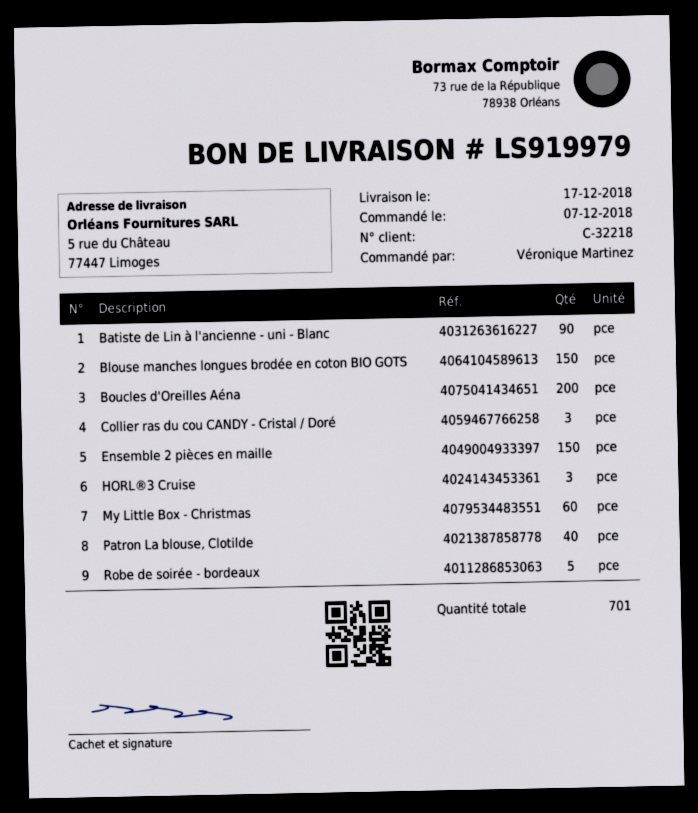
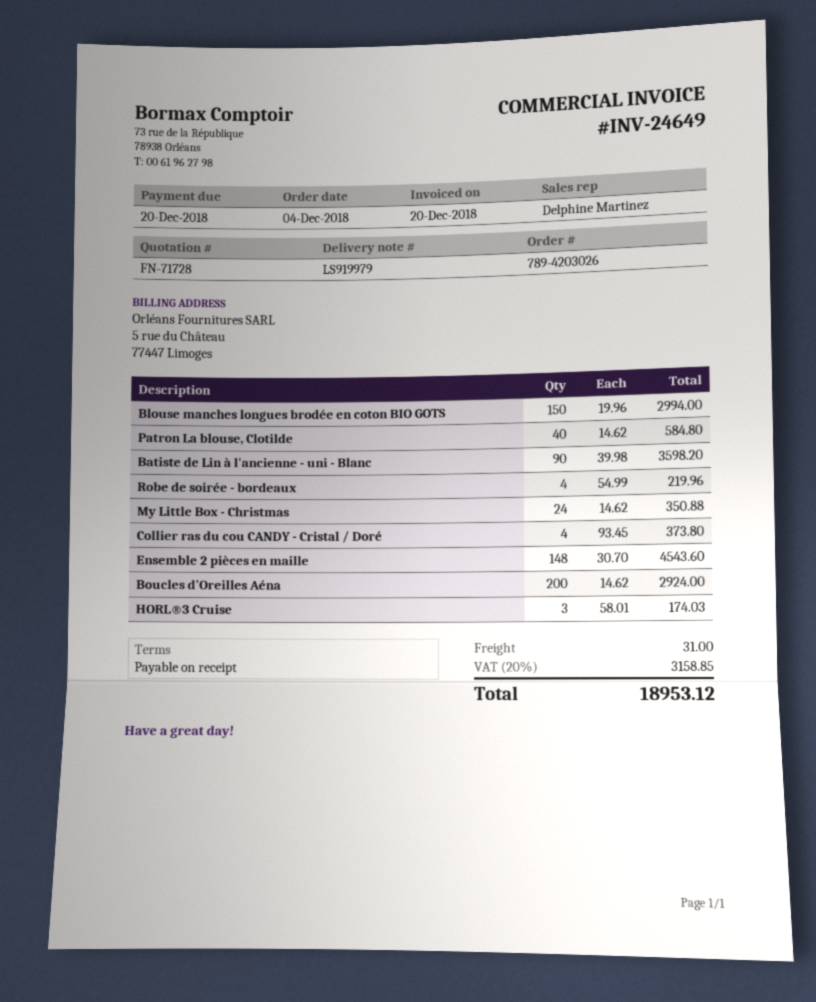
order date: 2018-12-07 -> 2018-12-04
Collier ras du cou CANDY - Cristal / Doré: 3 -> 4
Ensemble 2 pièces en maille: 150 -> 148
My Little Box - Christmas: 60 -> 24
Robe de soirée - bordeaux: 5 -> 4

